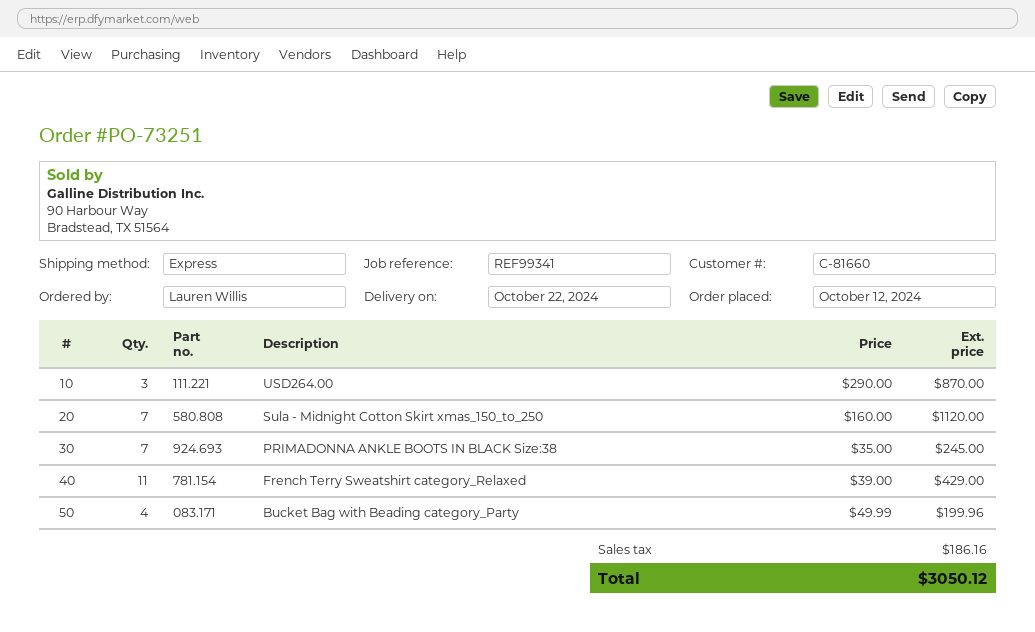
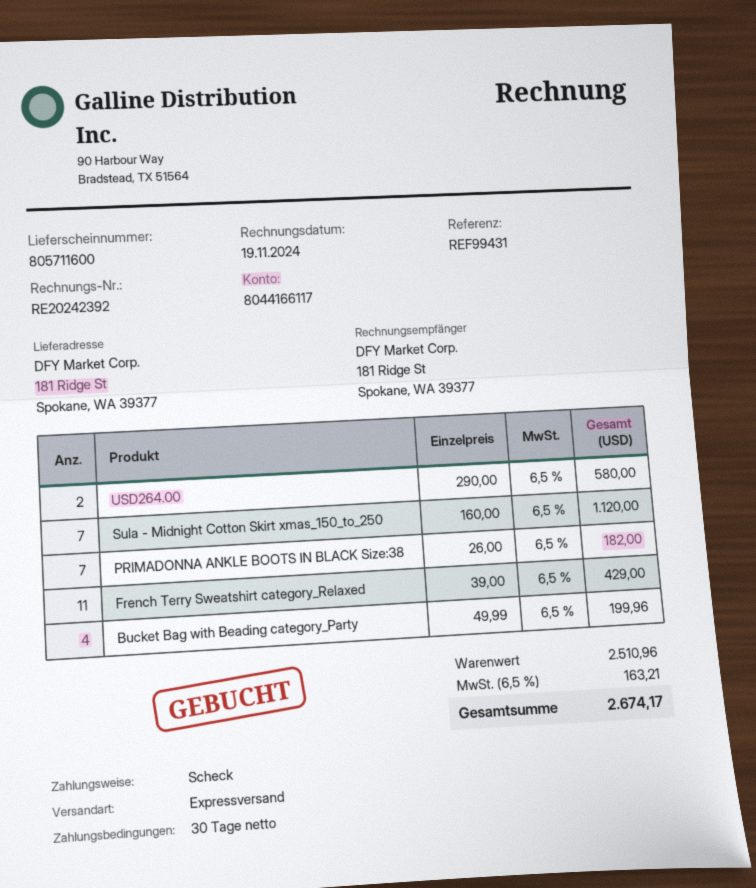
reference: REF99341 -> REF99431
USD264.00: 3 x 290.00 = 870.00 -> 2 x 290.00 = 580.00
PRIMADONNA ANKLE BOOTS IN BLACK Size:38: 7 x 35.00 = 245.00 -> 7 x 26.00 = 182.00
tax: 186.16 -> 163.21
total: 3050.12 -> 2674.17

